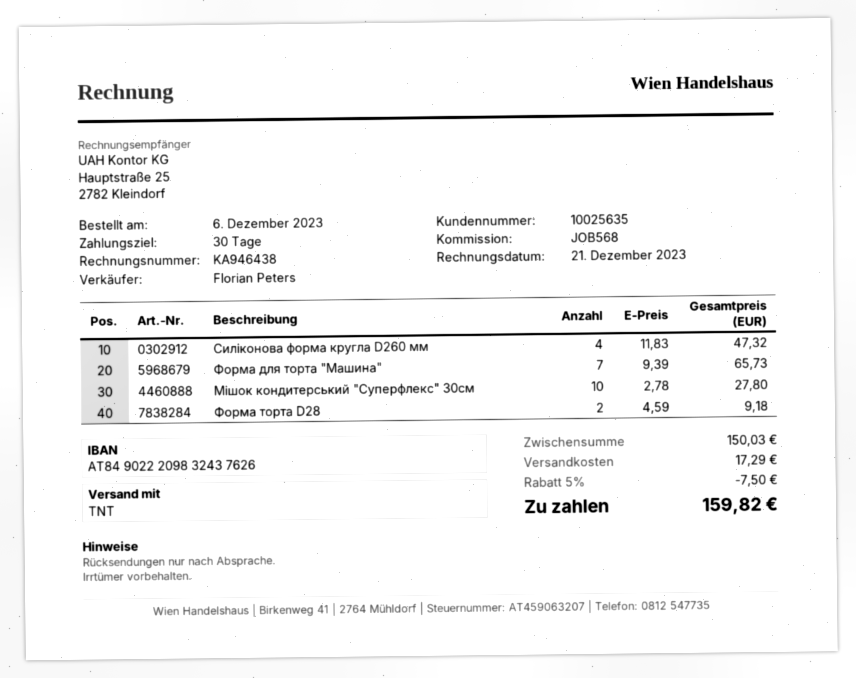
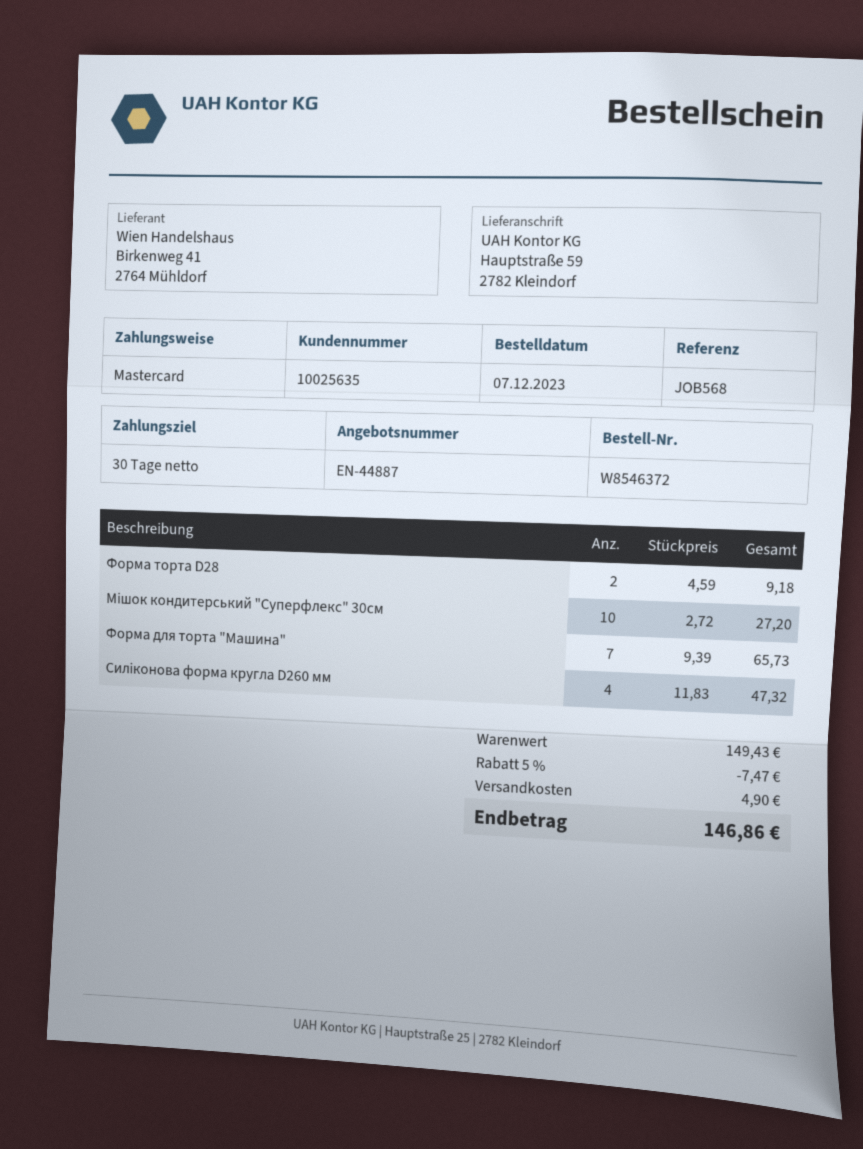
order date: 2023-12-06 -> 2023-12-07
Мішок кондитерський "Суперфлекс" 30см: 10 x 2.78 = 27.80 -> 10 x 2.72 = 27.20
subtotal: 150.03 -> 149.43
discount: 5% = 7.50 -> 5% = 7.47
shipping: 17.29 -> 4.90
total: 159.82 -> 146.86

